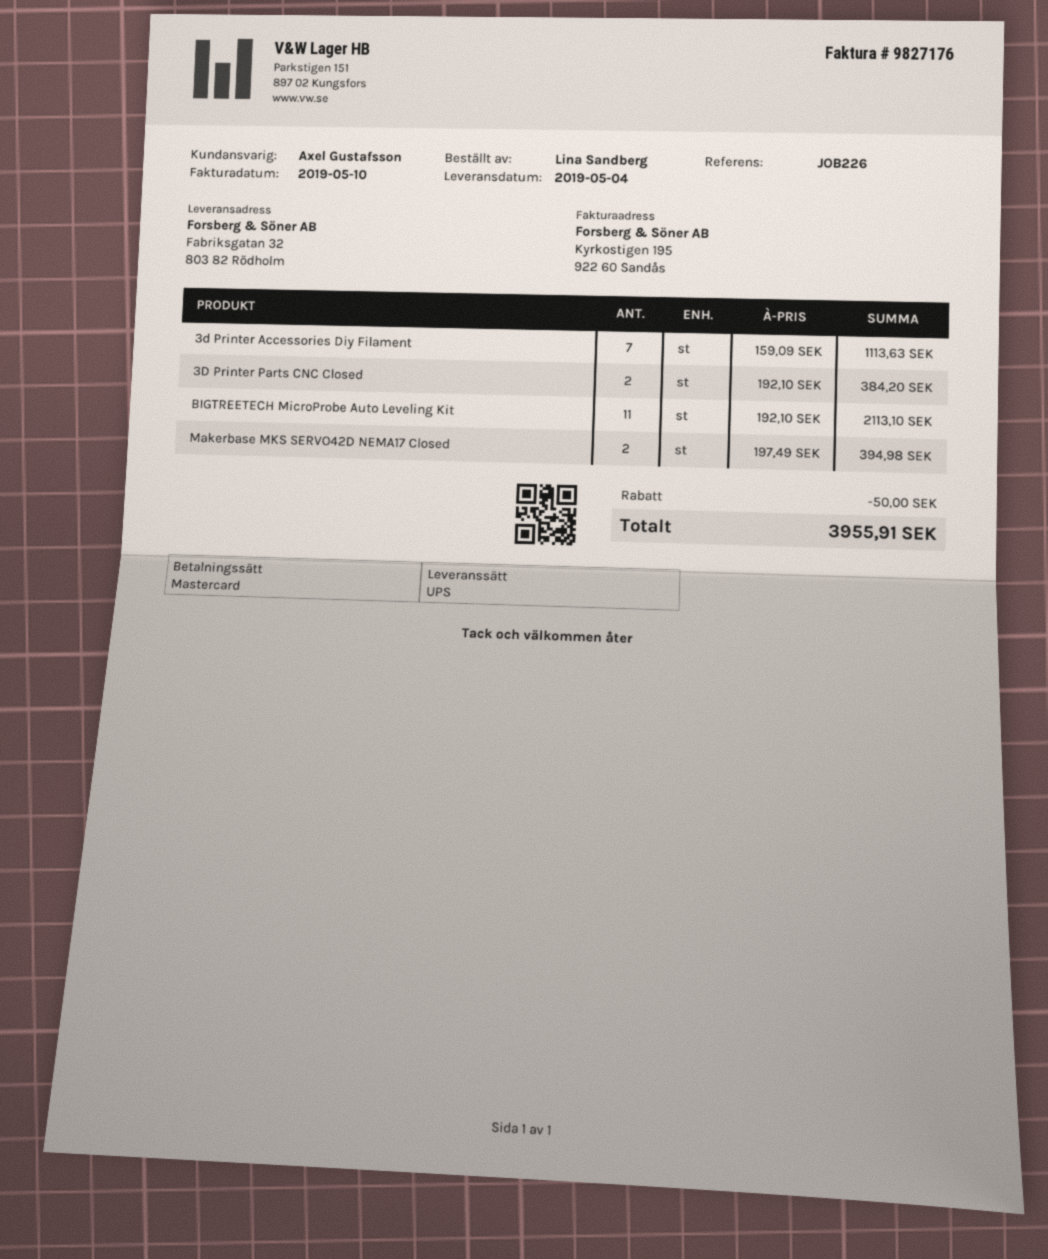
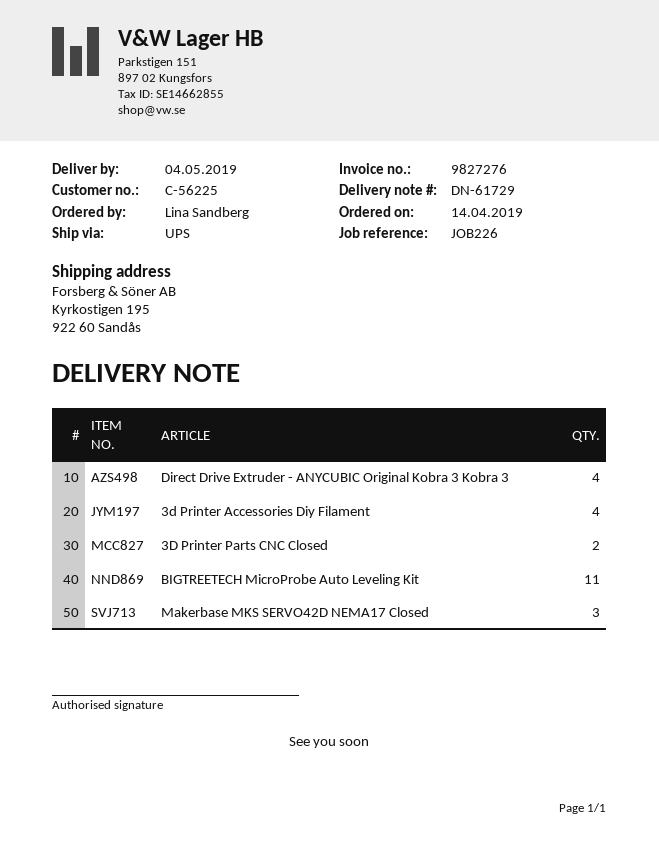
invoice number: 9827176 -> 9827276
ship to: Fabriksgatan 32, 803 82 Rödholm -> Kyrkostigen 195, 922 60 Sandås
3d Printer Accessories Diy Filament: 7 -> 4
Makerbase MKS SERVO42D NEMA17 Closed: 2 -> 3
Direct Drive Extruder - ANYCUBIC Original Kobra 3 Kobra 3: none -> 4

